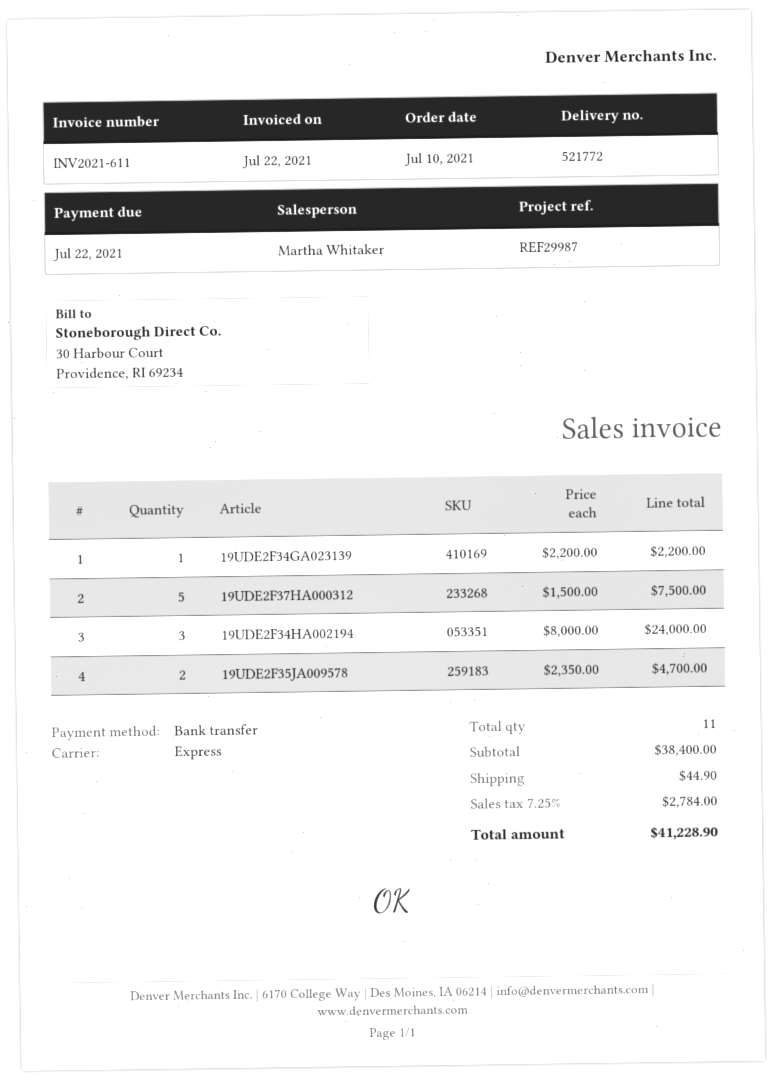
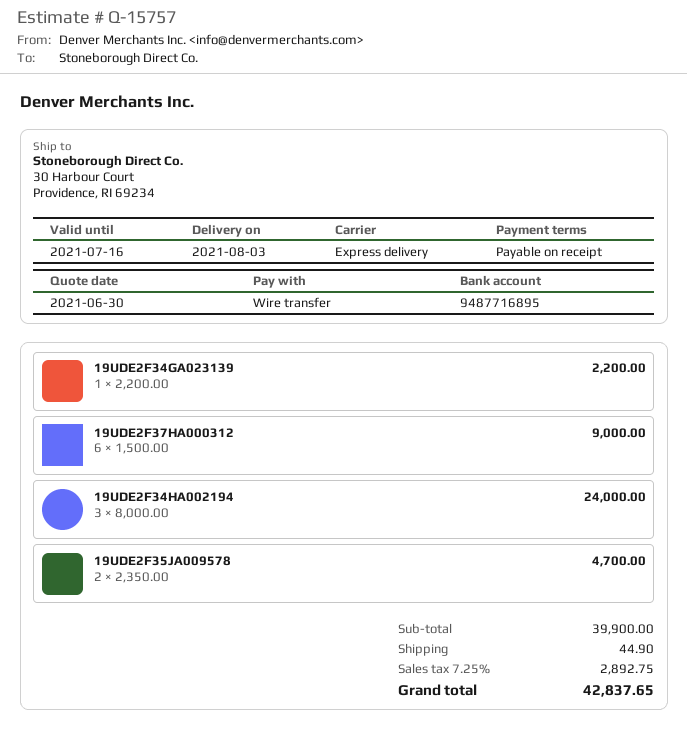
19UDE2F37HA000312: 5 x 1500.00 = 7500.00 -> 6 x 1500.00 = 9000.00
subtotal: 38400.00 -> 39900.00
tax: 7.25% = 2784.00 -> 7.25% = 2892.75
total: 41228.90 -> 42837.65

